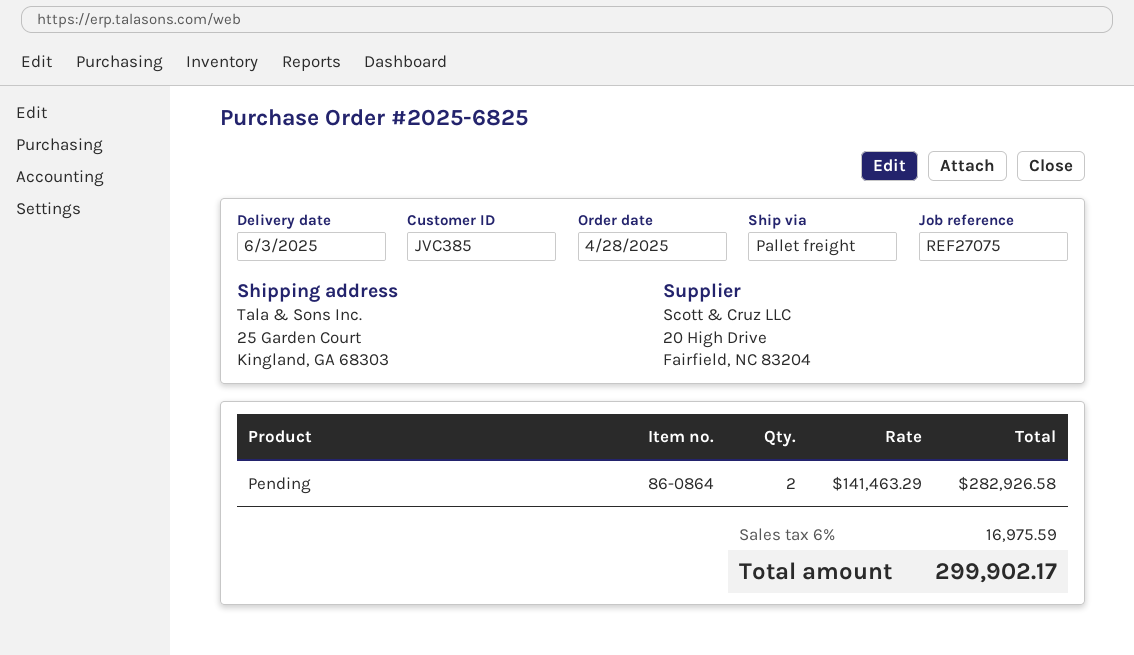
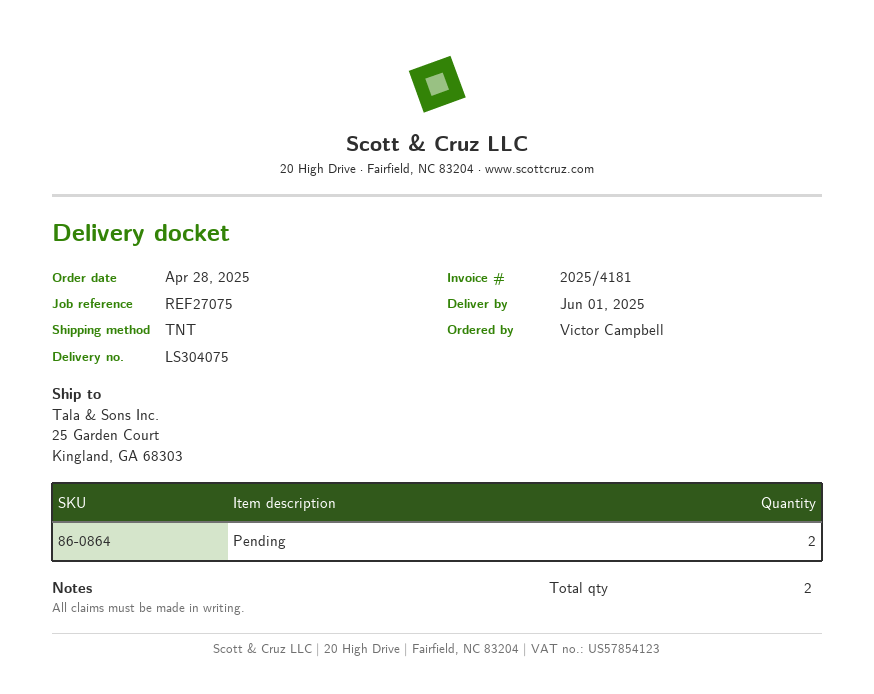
delivery date: 2025-06-03 -> 2025-06-01
shipping method: pallet freight -> TNT

